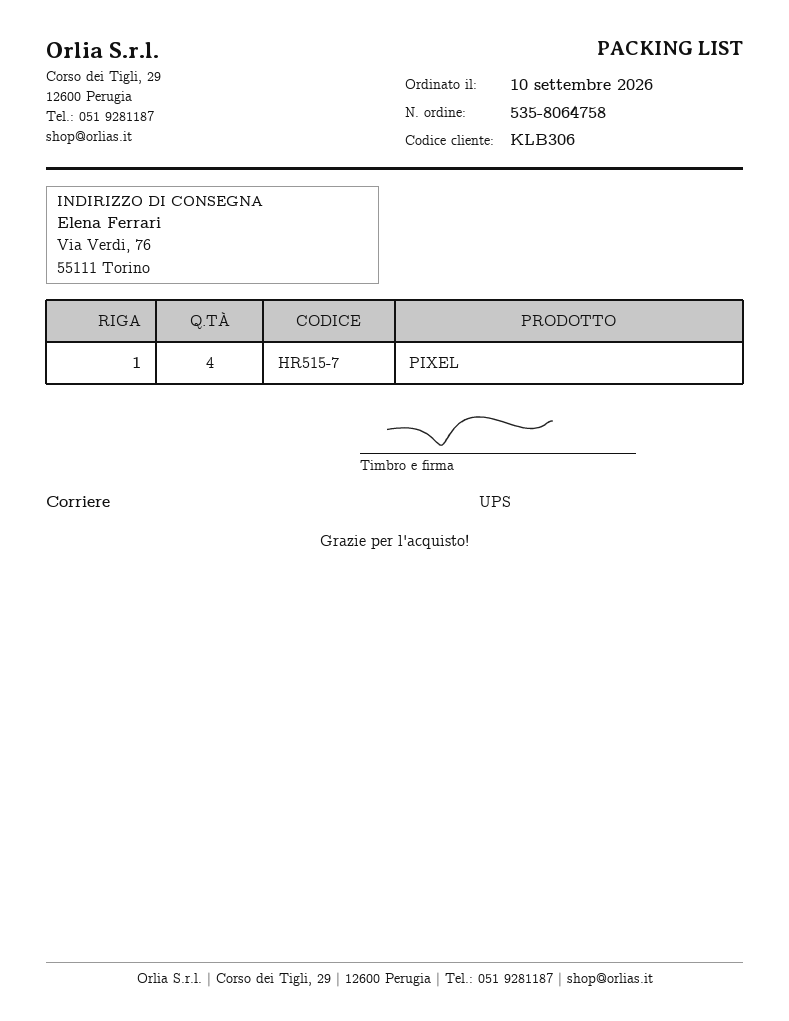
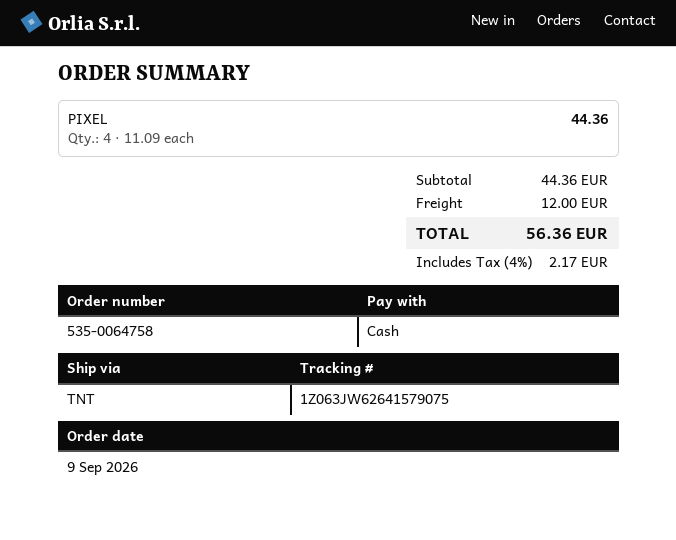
order number: 535-8064758 -> 535-0064758
order date: 2026-09-10 -> 2026-09-09
shipping method: UPS -> TNT

